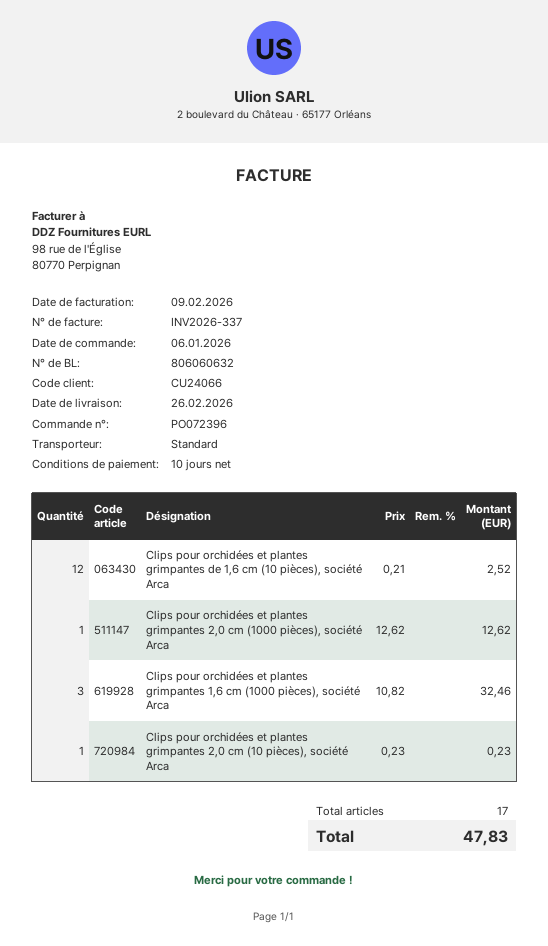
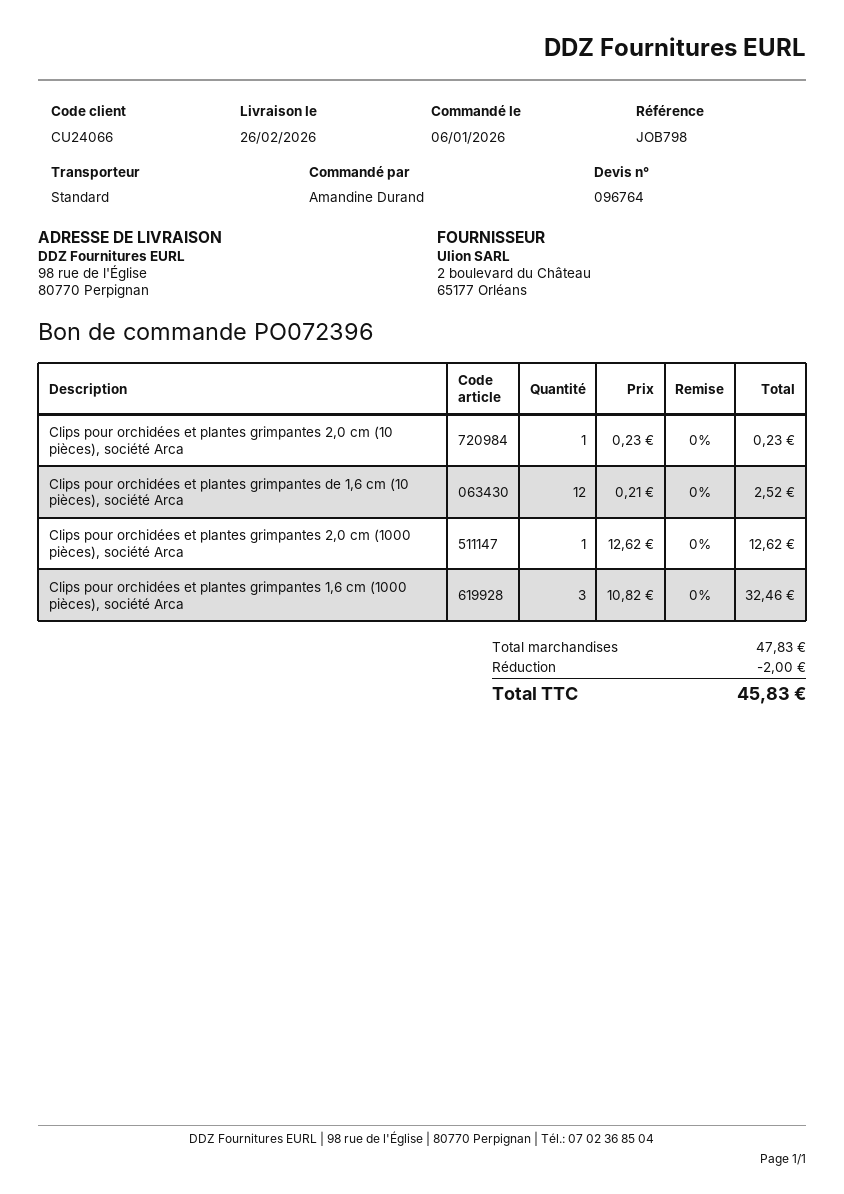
discount: none -> 2.00
total: 47.83 -> 45.83

